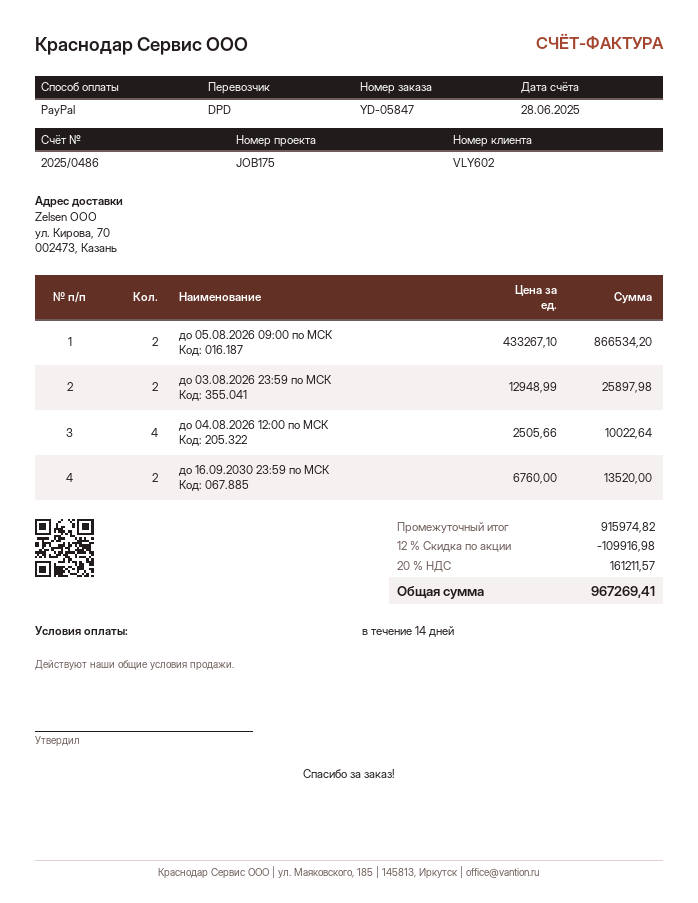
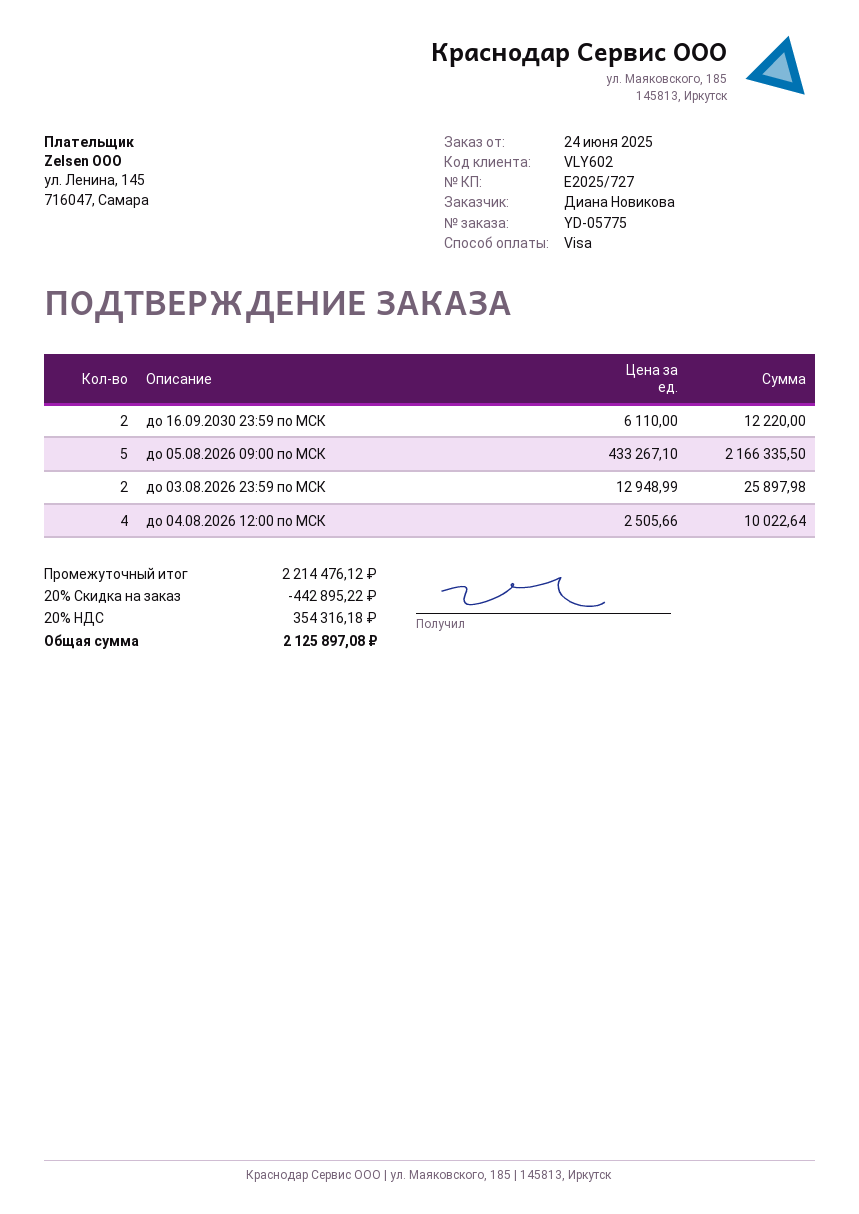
order number: YD-05847 -> YD-05775
payment method: PayPal -> Visa
до 05.08.2026 09:00 по МСК: 2 x 433267.10 = 866534.20 -> 5 x 433267.10 = 2166335.50
до 16.09.2030 23:59 по МСК: 2 x 6760.00 = 13520.00 -> 2 x 6110.00 = 12220.00
subtotal: 915974.82 -> 2214476.12
discount: 12% = 109916.98 -> 20% = 442895.22
tax: 20% = 161211.57 -> 20% = 354316.18
total: 967269.41 -> 2125897.08

